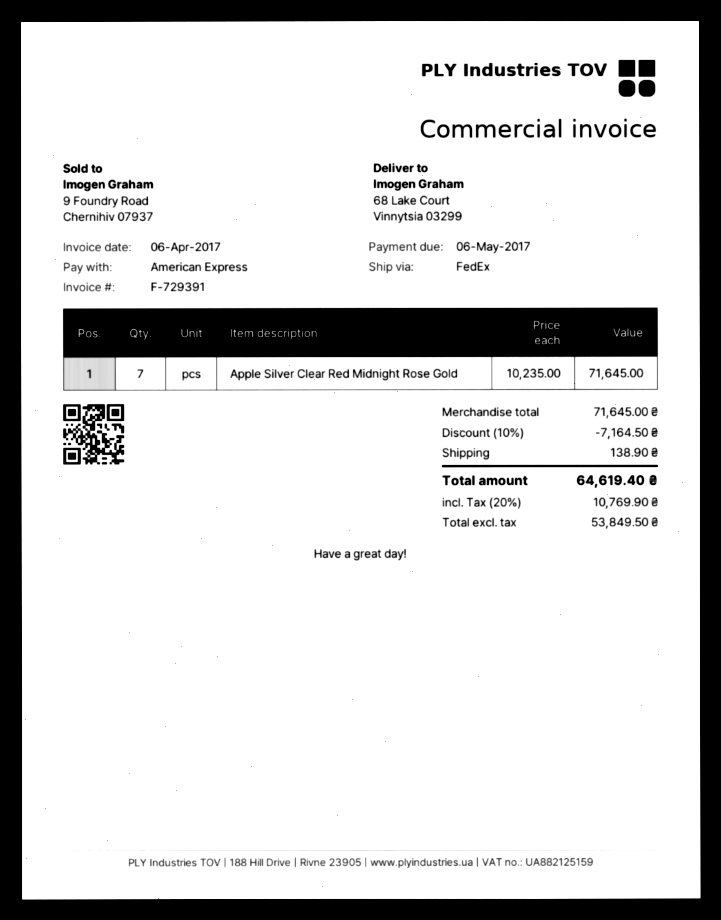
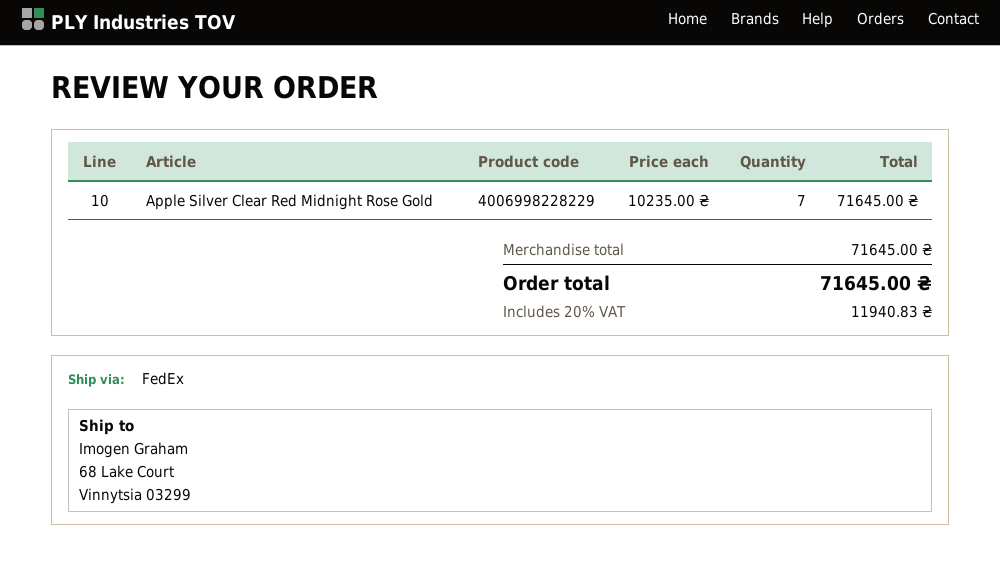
discount: 10% = 7164.50 -> none
shipping: 138.90 -> none
tax: 20% = 10769.90 -> 20% = 11940.83
total: 64619.40 -> 71645.00

